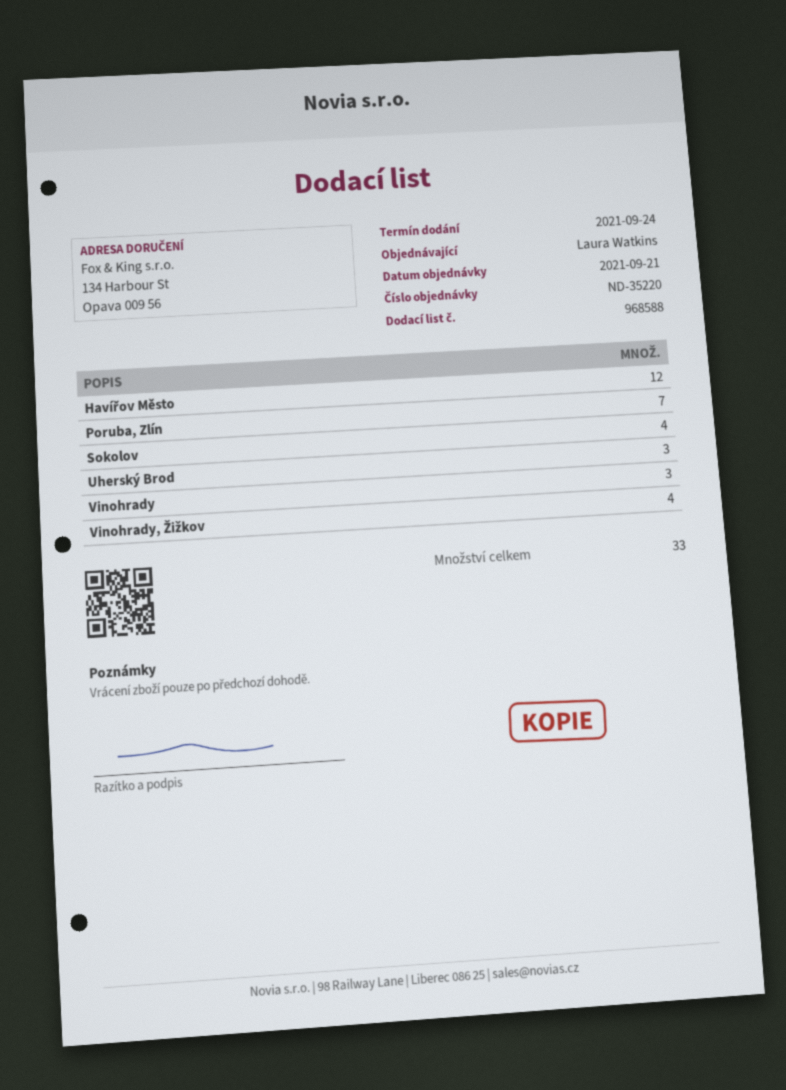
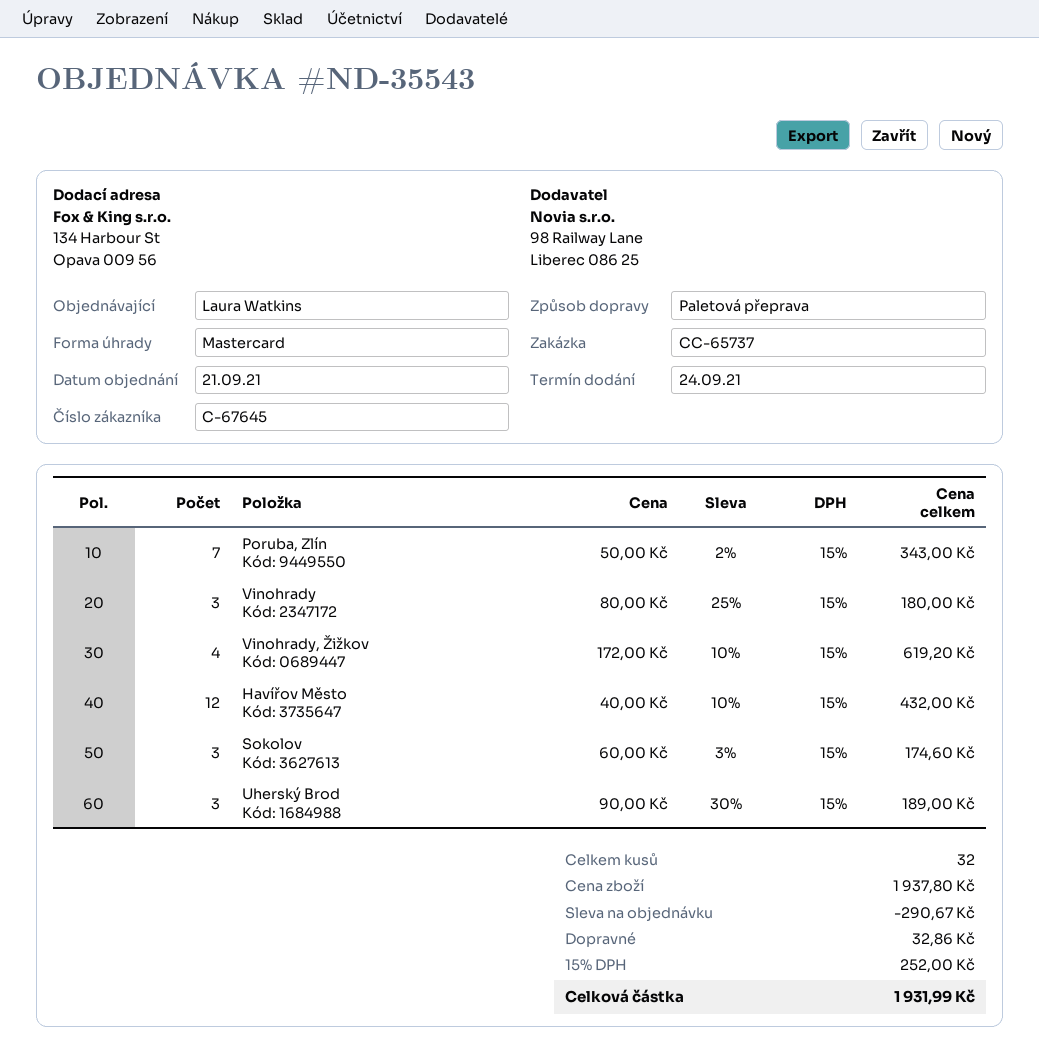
order number: ND-35220 -> ND-35543
Sokolov: 4 -> 3
total quantity: 33 -> 32

